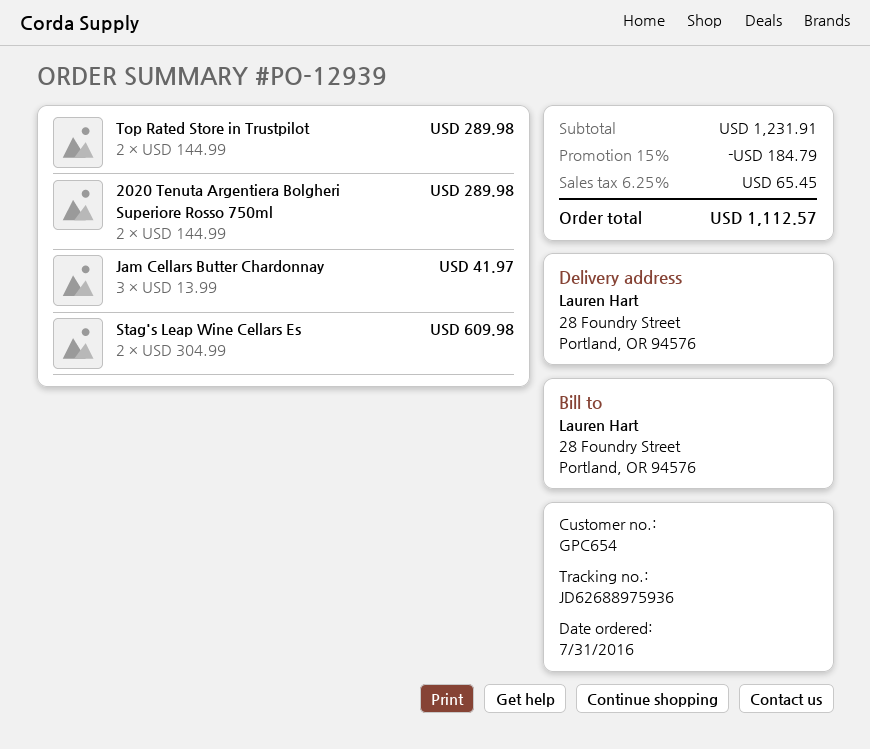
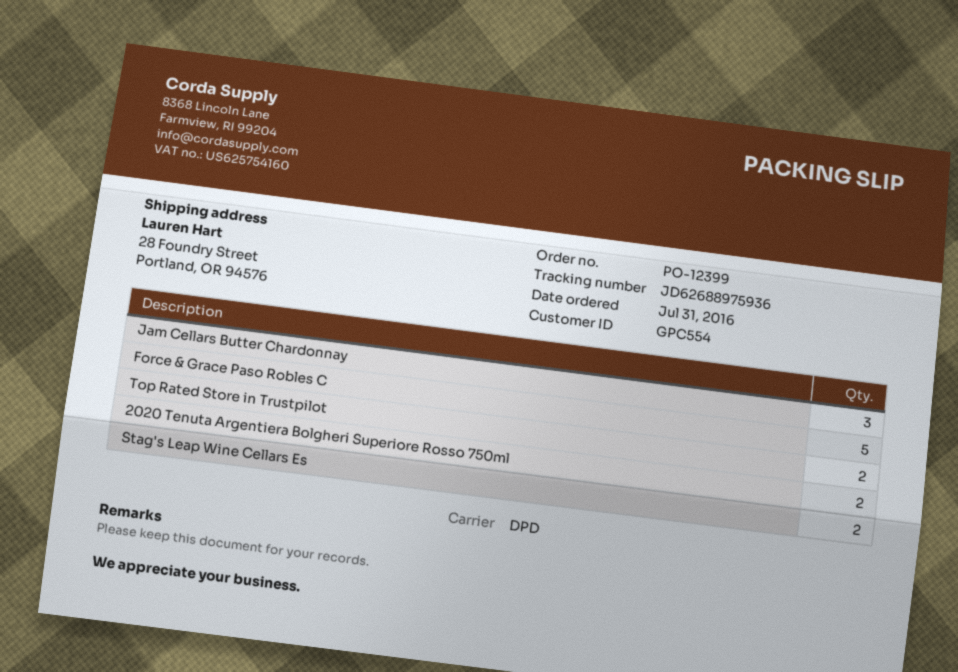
order number: PO-12939 -> PO-12399
customer number: GPC654 -> GPC554
Force & Grace Paso Robles C: none -> 5

